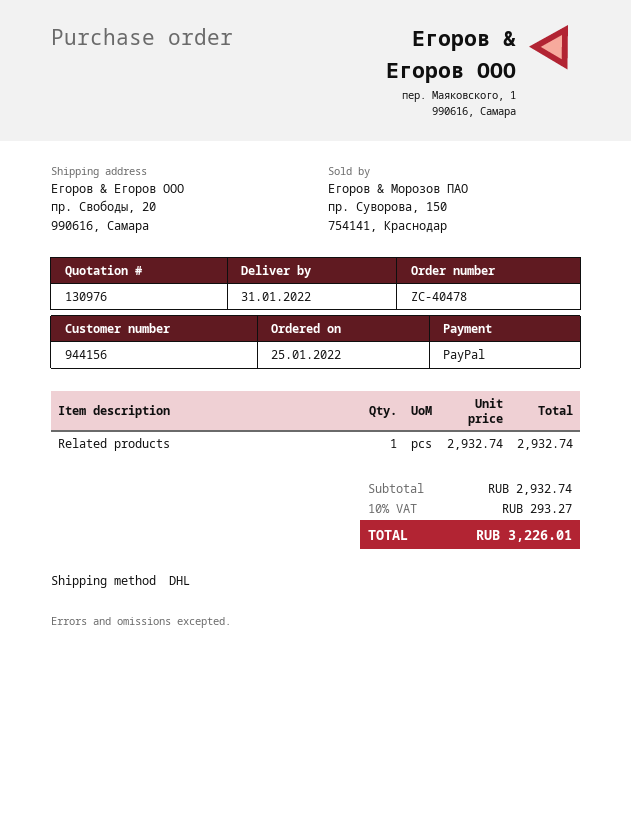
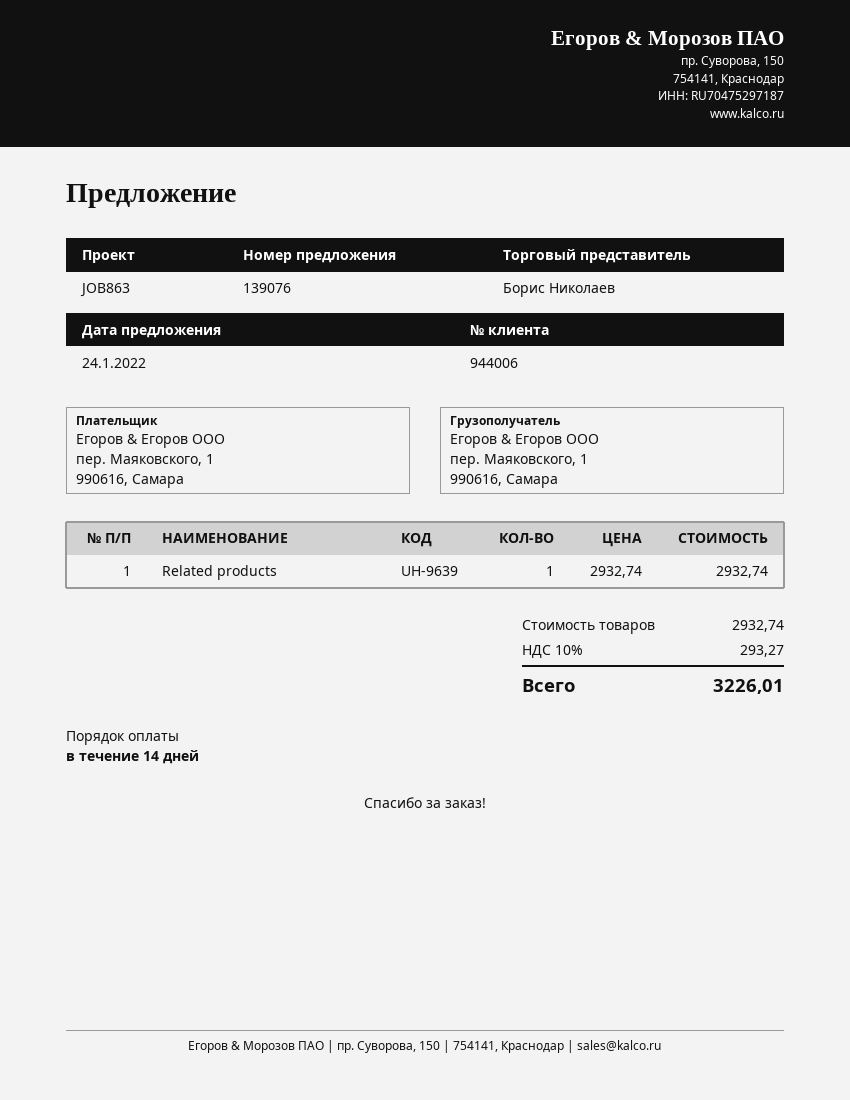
quote number: 130976 -> 139076
customer number: 944156 -> 944006
ship to: пр. Свободы, 20, 990616, Самара -> пер. Маяковского, 1, 990616, Самара

